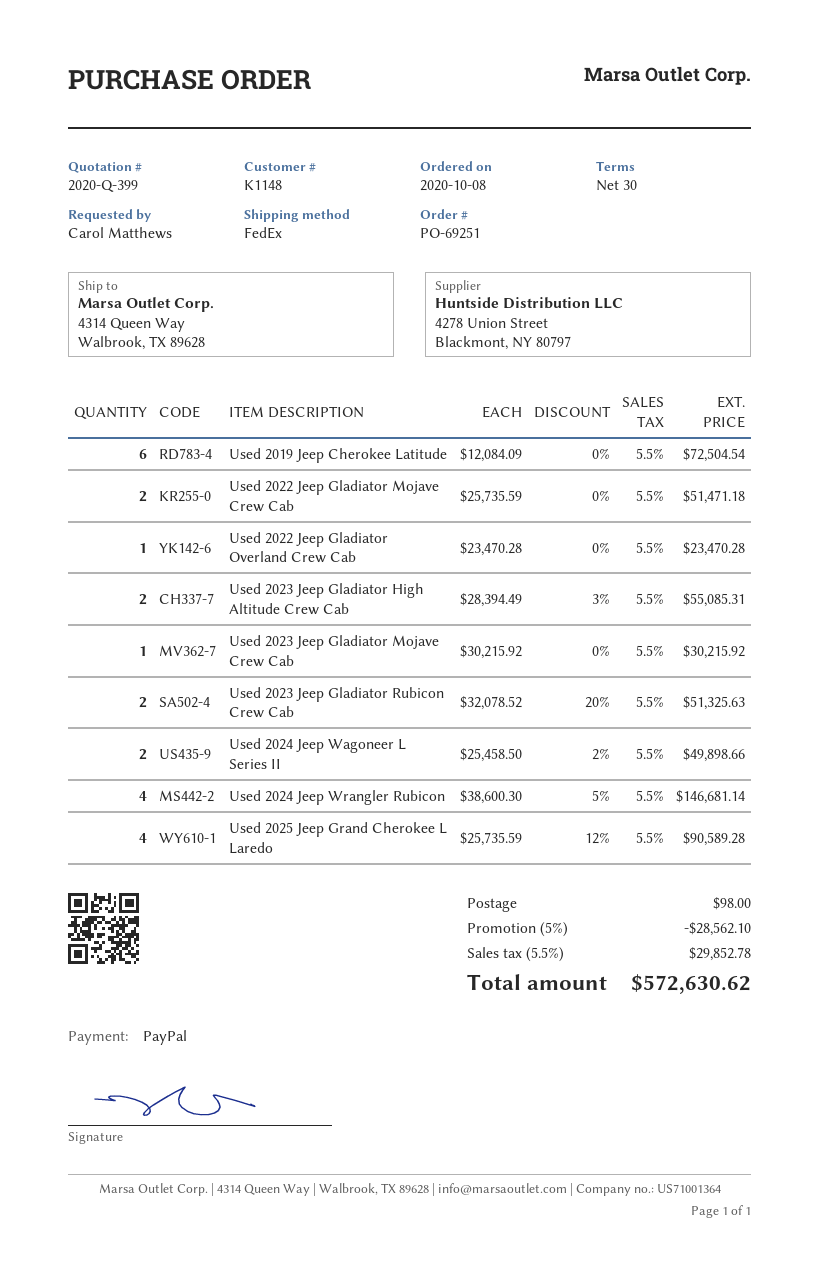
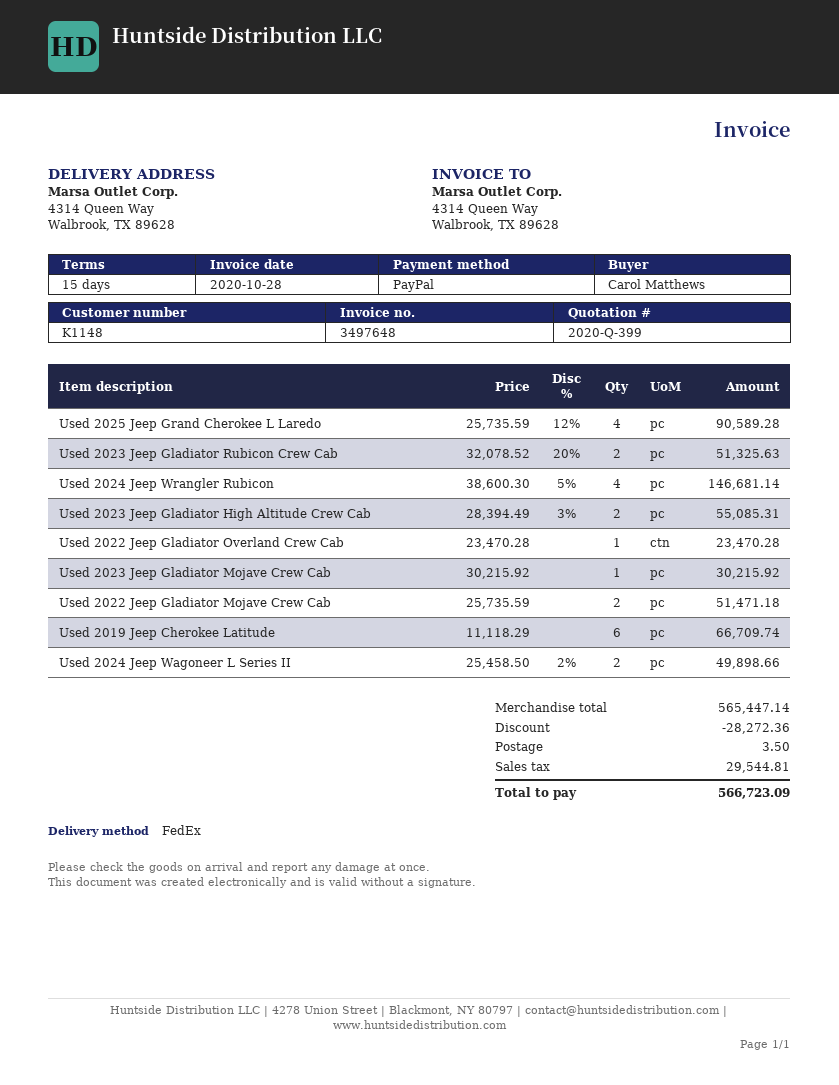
payment terms: 30 days -> 15 days
Used 2019 Jeep Cherokee Latitude: 6 x 12084.09 = 72504.54 -> 6 x 11118.29 = 66709.74
discount: 28562.10 -> 28272.36
shipping: 98.00 -> 3.50
tax: 29852.78 -> 29544.81
total: 572630.62 -> 566723.09

